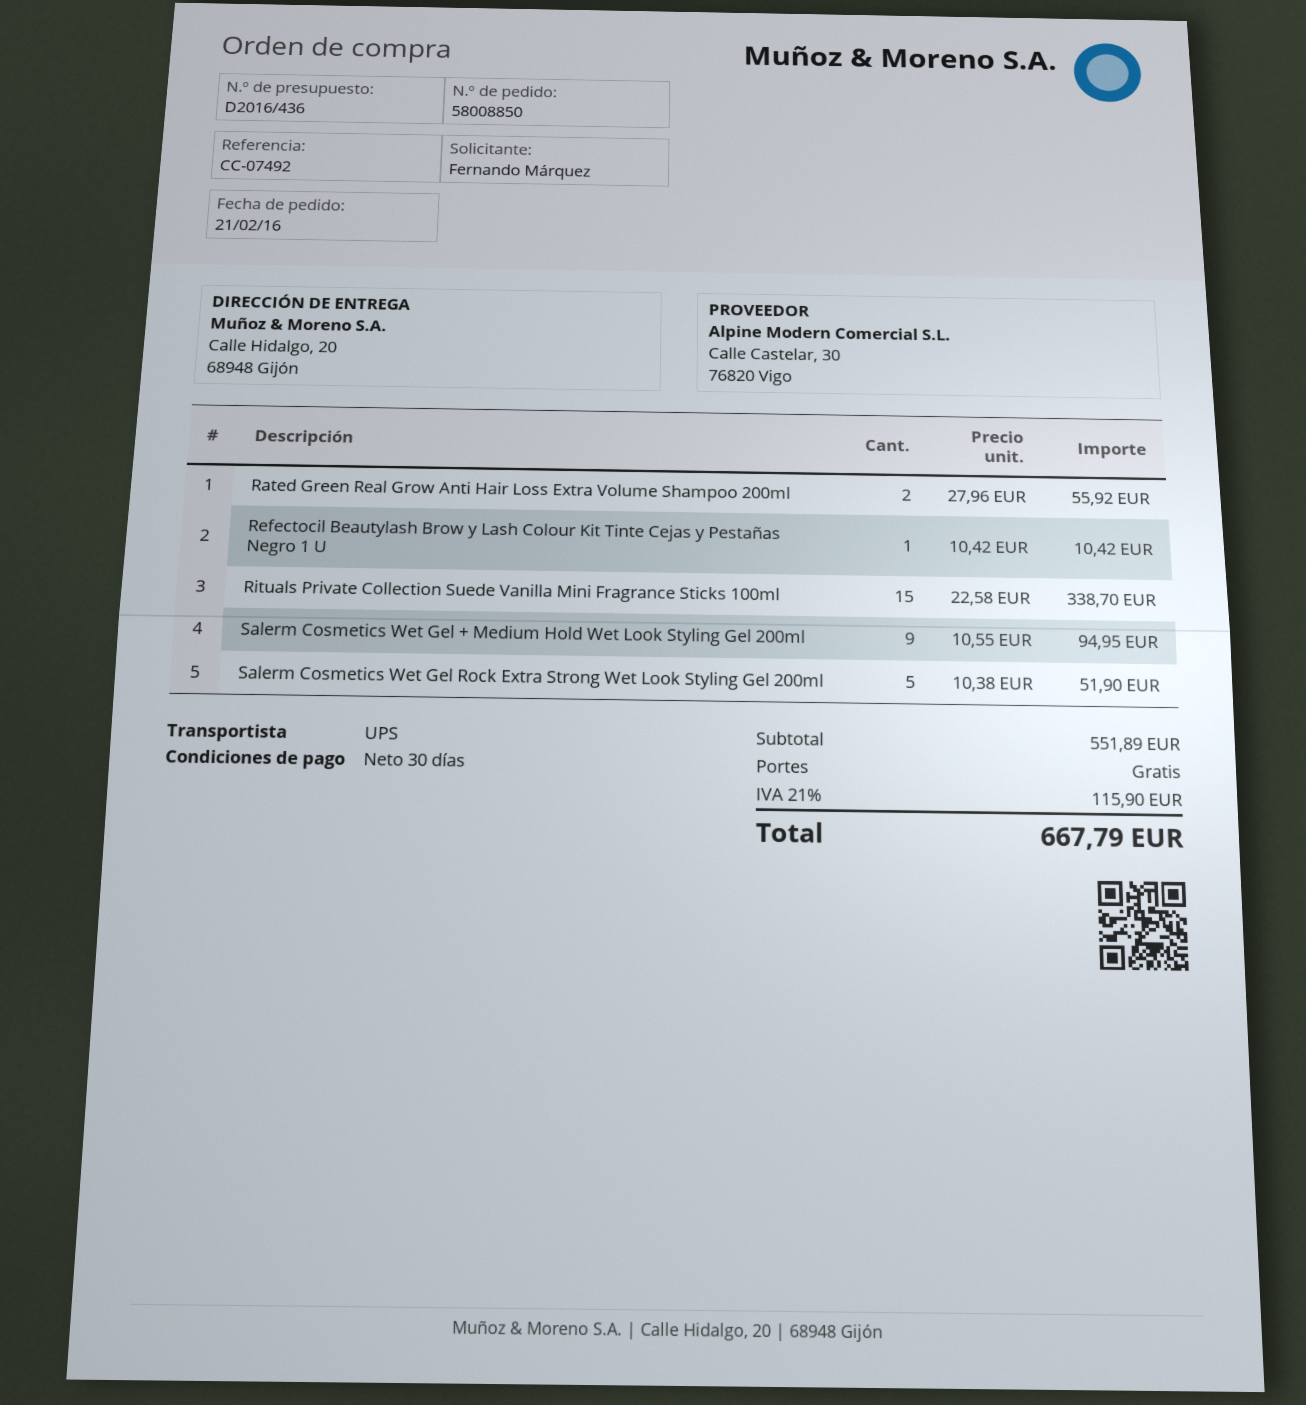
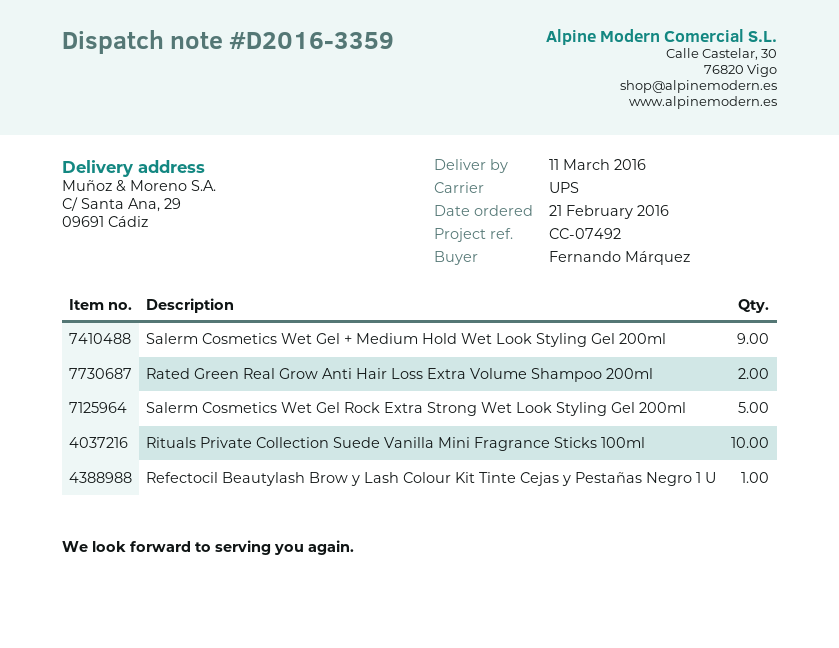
ship to: Calle Hidalgo, 20, 68948 Gijón -> C/ Santa Ana, 29, 09691 Cádiz
Rituals Private Collection Suede Vanilla Mini Fragrance Sticks 100ml: 15 -> 10

